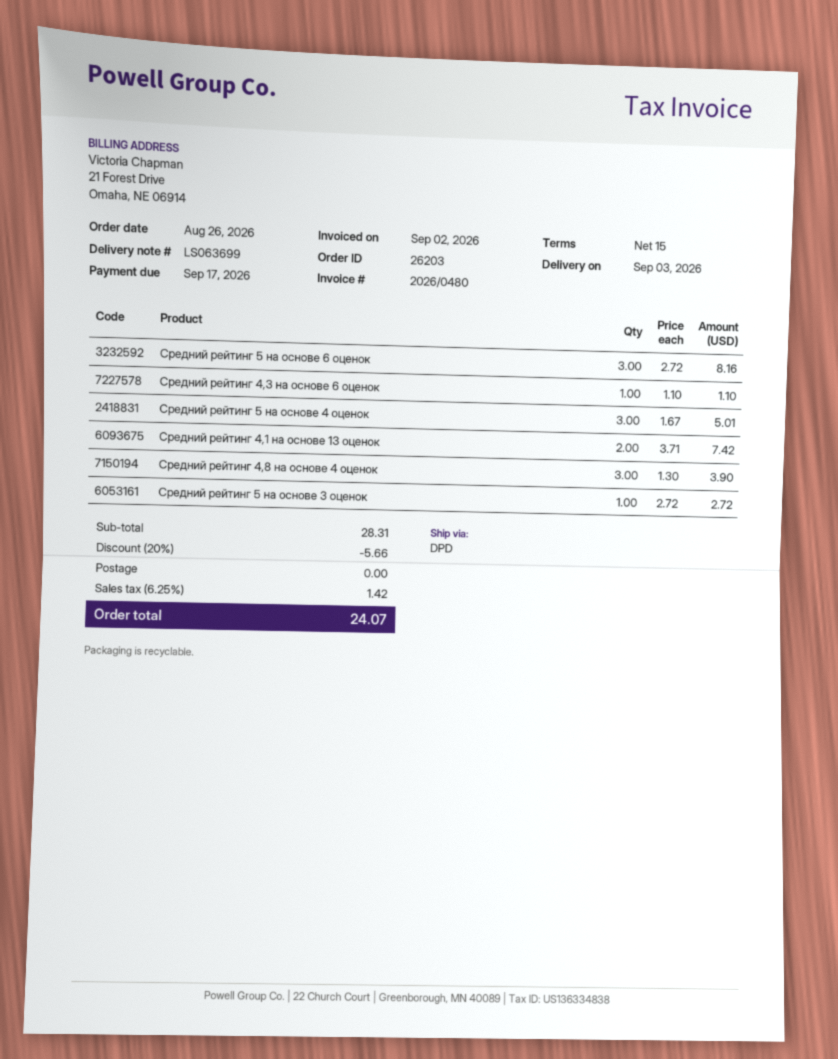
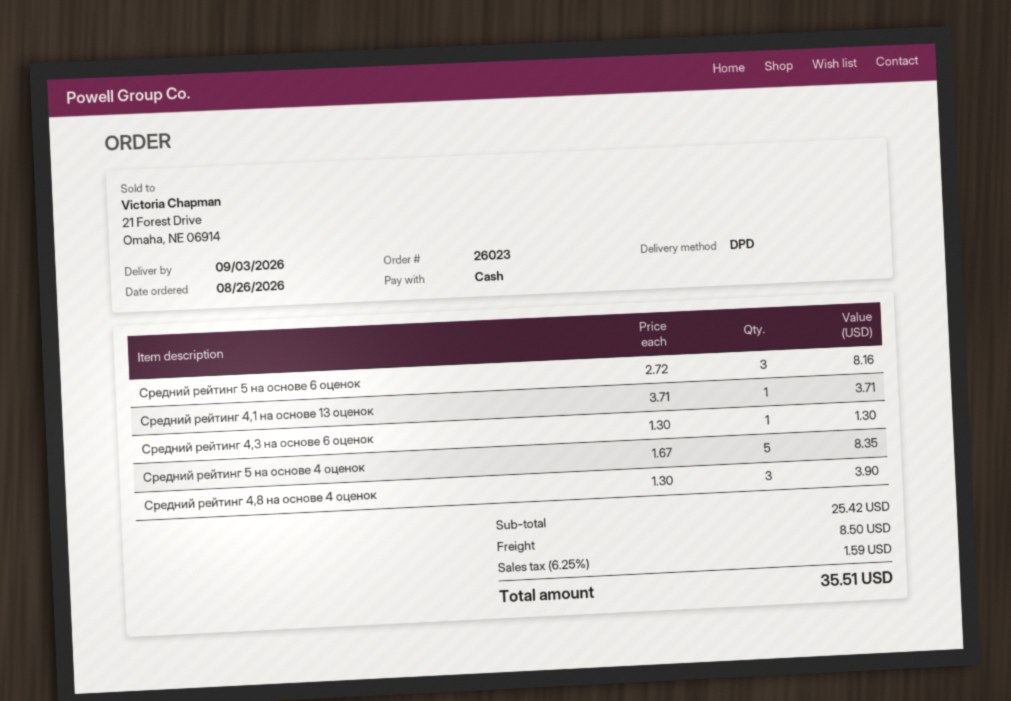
order number: 26203 -> 26023
Средний рейтинг 4,3 на основе 6 оценок: 1 x 1.10 = 1.10 -> 1 x 1.30 = 1.30
Средний рейтинг 5 на основе 4 оценок: 3 x 1.67 = 5.01 -> 5 x 1.67 = 8.35
Средний рейтинг 4,1 на основе 13 оценок: 2 x 3.71 = 7.42 -> 1 x 3.71 = 3.71
Средний рейтинг 5 на основе 3 оценок: 1 x 2.72 = 2.72 -> none
subtotal: 28.31 -> 25.42
discount: 20% = 5.66 -> none
shipping: 0.00 -> 8.50
tax: 6.25% = 1.42 -> 6.25% = 1.59
total: 24.07 -> 35.51

